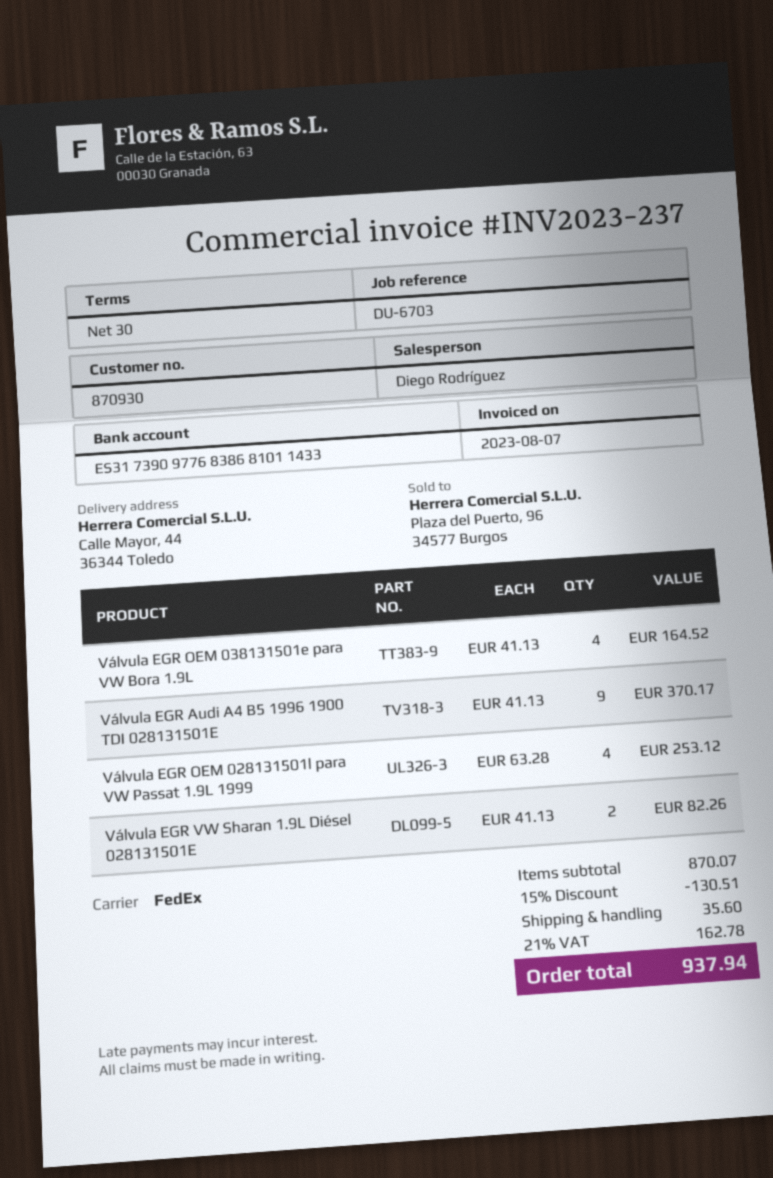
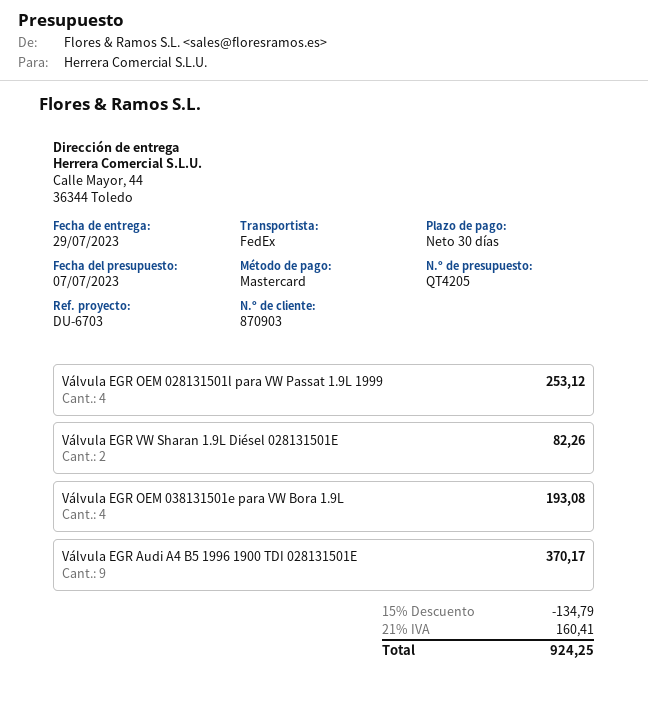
customer number: 870930 -> 870903
Válvula EGR OEM 038131501e para VW Bora 1.9L: 4 for 164.52 -> 4 for 193.08
discount: 15% = 130.51 -> 15% = 134.79
shipping: 35.60 -> none
tax: 21% = 162.78 -> 21% = 160.41
total: 937.94 -> 924.25

